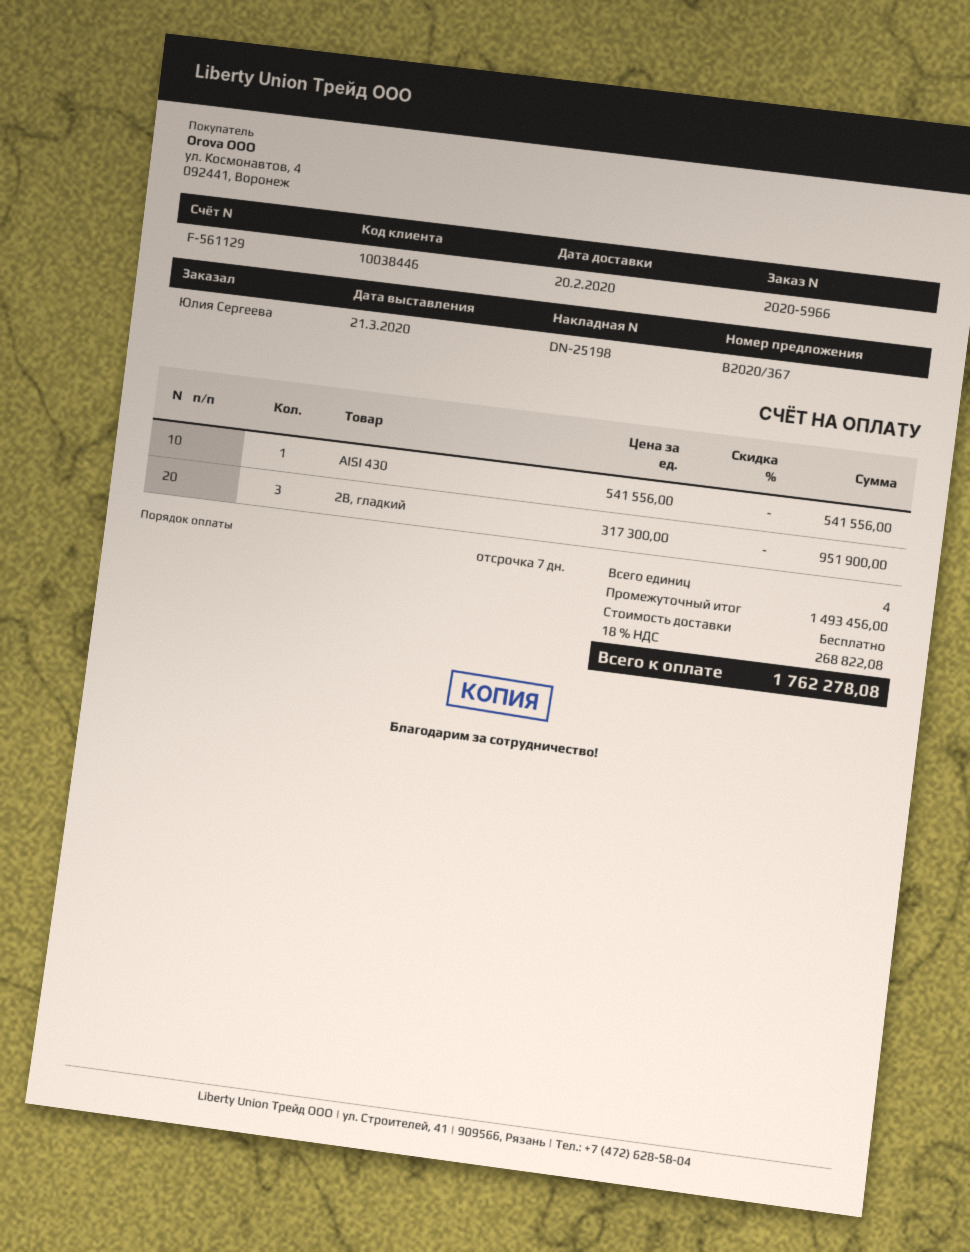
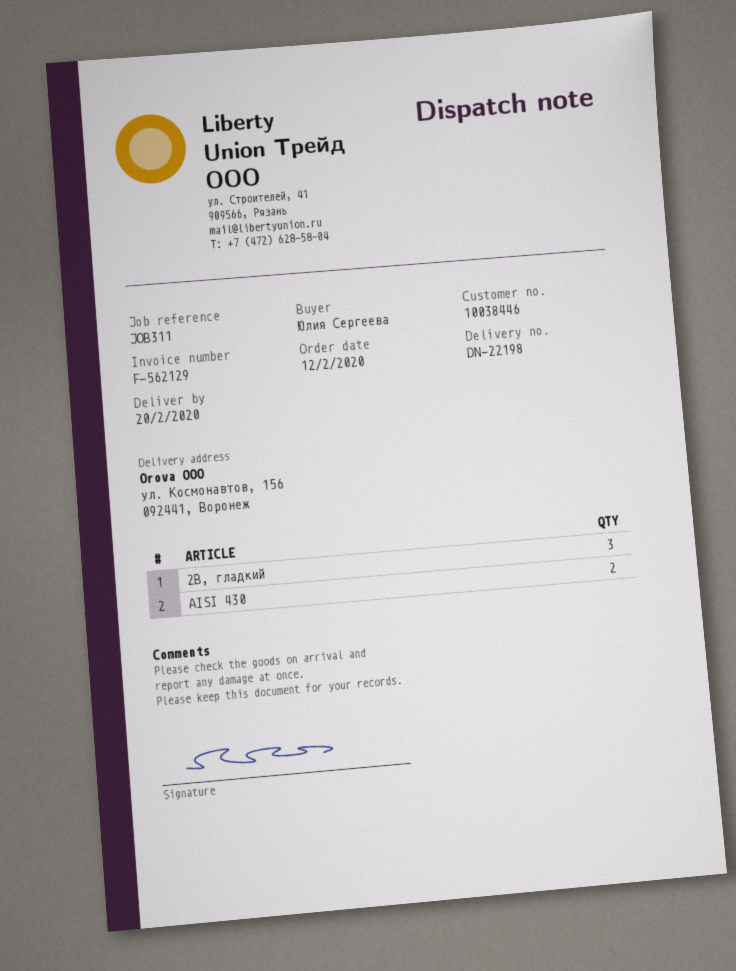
delivery note number: DN-25198 -> DN-22198
invoice number: F-561129 -> F-562129
AISI 430: 1 -> 2

